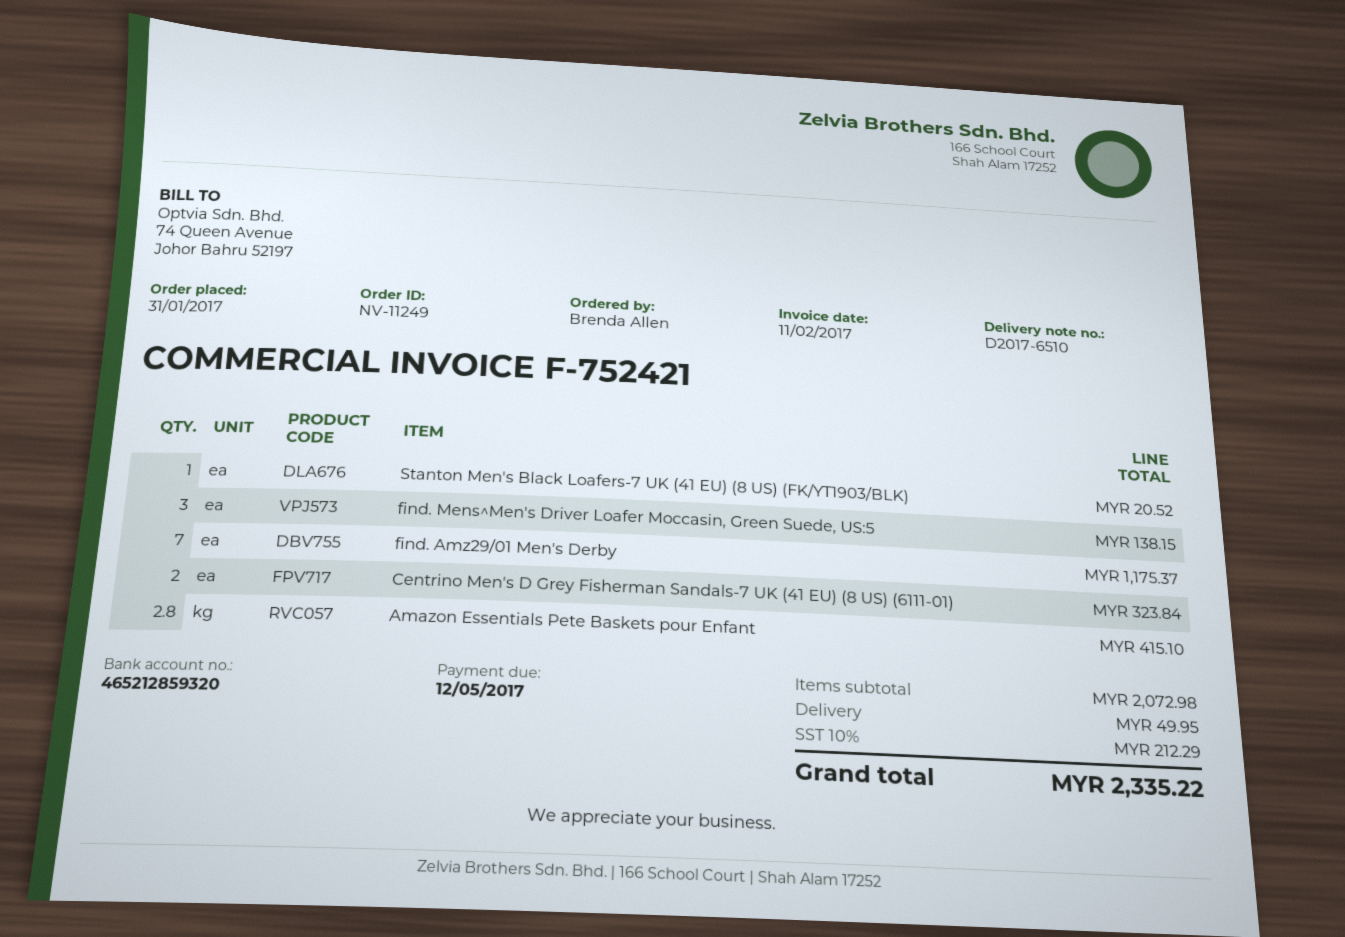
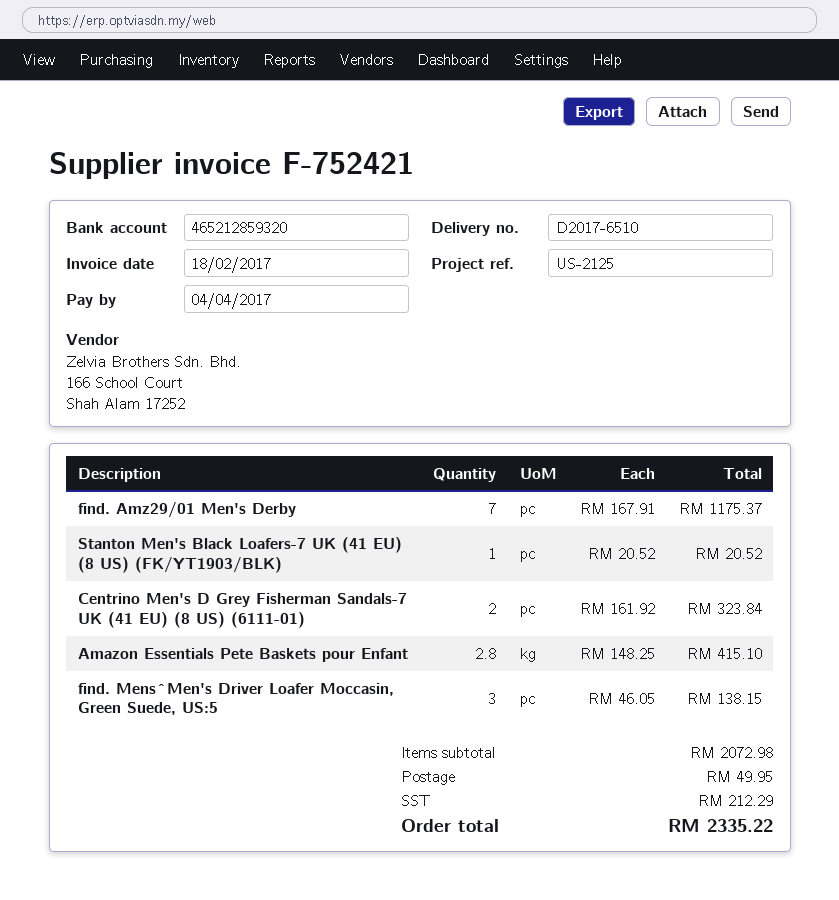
invoice date: 2017-02-11 -> 2017-02-18
due date: 2017-05-12 -> 2017-04-04

